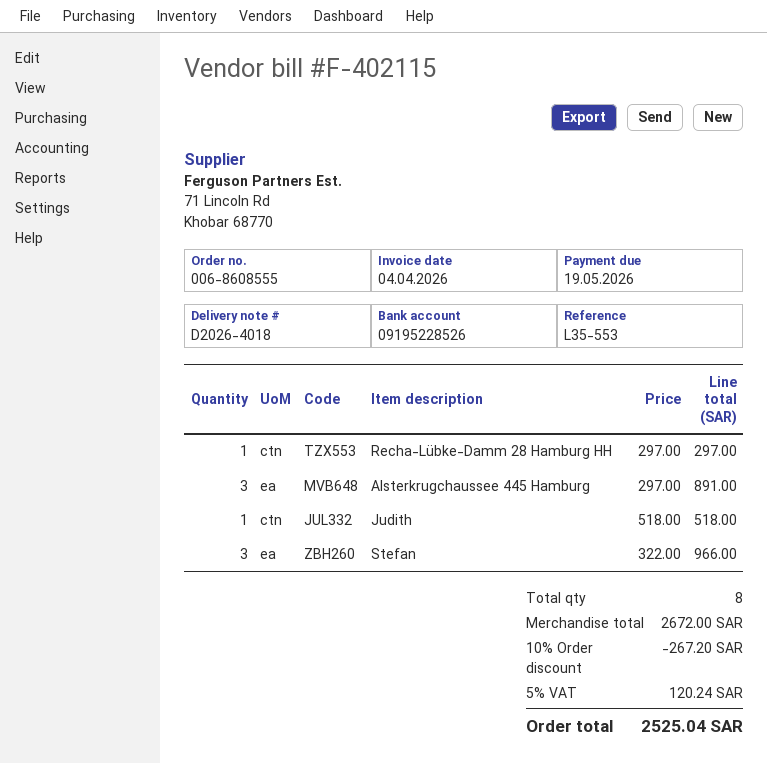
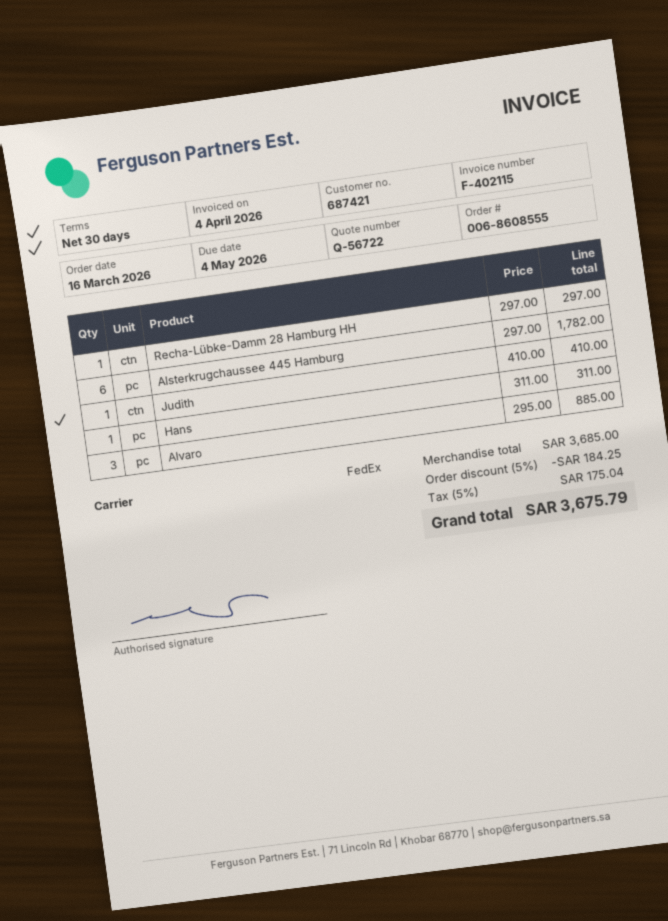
due date: 2026-05-19 -> 2026-05-04
Alsterkrugchaussee 445 Hamburg: 3 x 297.00 = 891.00 -> 6 x 297.00 = 1782.00
Judith: 1 x 518.00 = 518.00 -> 1 x 410.00 = 410.00
Stefan: 3 x 322.00 = 966.00 -> none
Hans: none -> 1 x 311.00 = 311.00
Alvaro: none -> 3 x 295.00 = 885.00
subtotal: 2672.00 -> 3685.00
discount: 10% = 267.20 -> 5% = 184.25
tax: 5% = 120.24 -> 5% = 175.04
total: 2525.04 -> 3675.79

